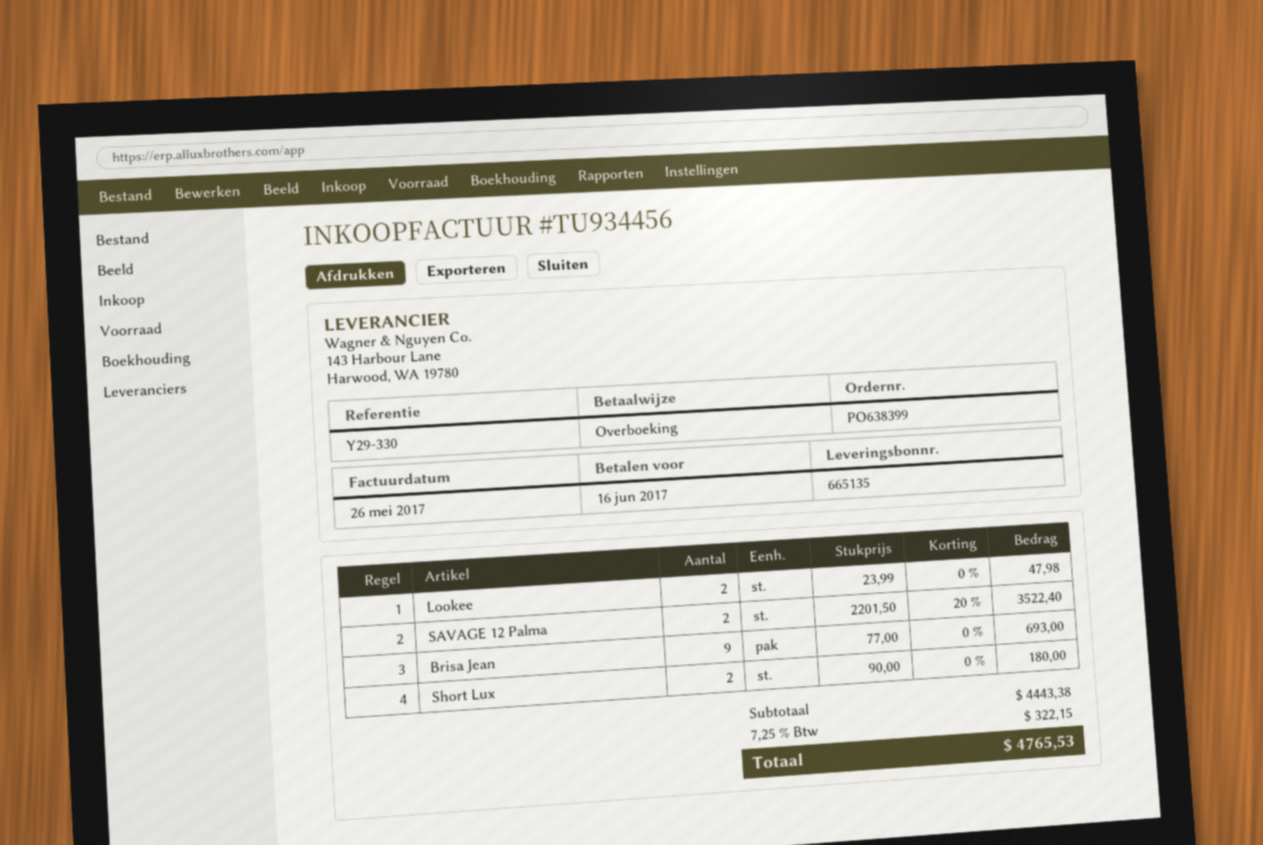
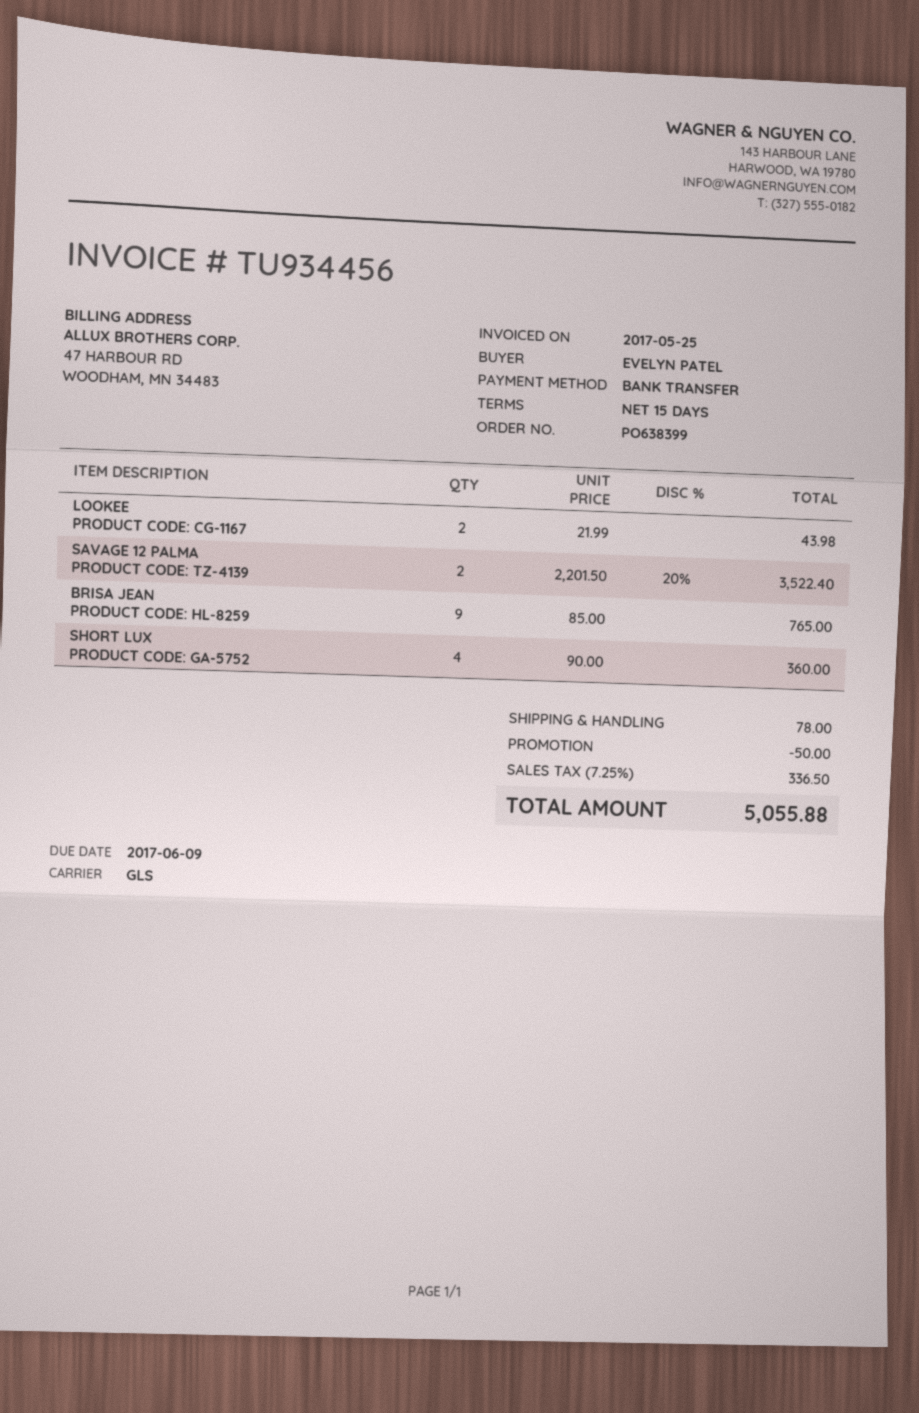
invoice date: 2017-05-26 -> 2017-05-25
due date: 2017-06-16 -> 2017-06-09
Lookee: 2 x 23.99 = 47.98 -> 2 x 21.99 = 43.98
Brisa Jean: 9 x 77.00 = 693.00 -> 9 x 85.00 = 765.00
Short Lux: 2 x 90.00 = 180.00 -> 4 x 90.00 = 360.00
discount: none -> 50.00
shipping: none -> 78.00
tax: 7.25% = 322.15 -> 7.25% = 336.50
total: 4765.53 -> 5055.88

